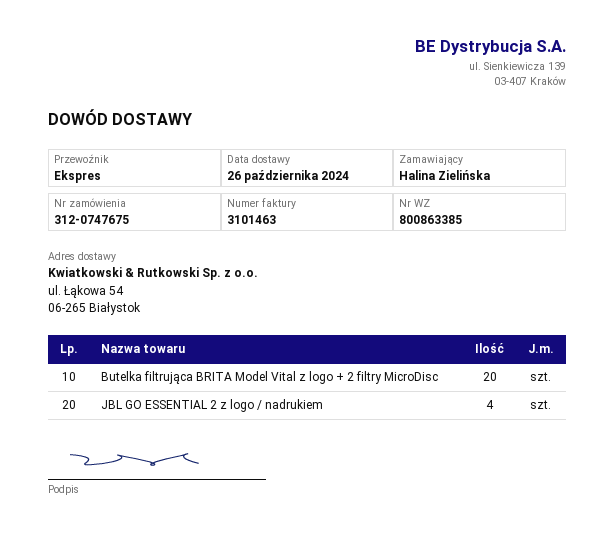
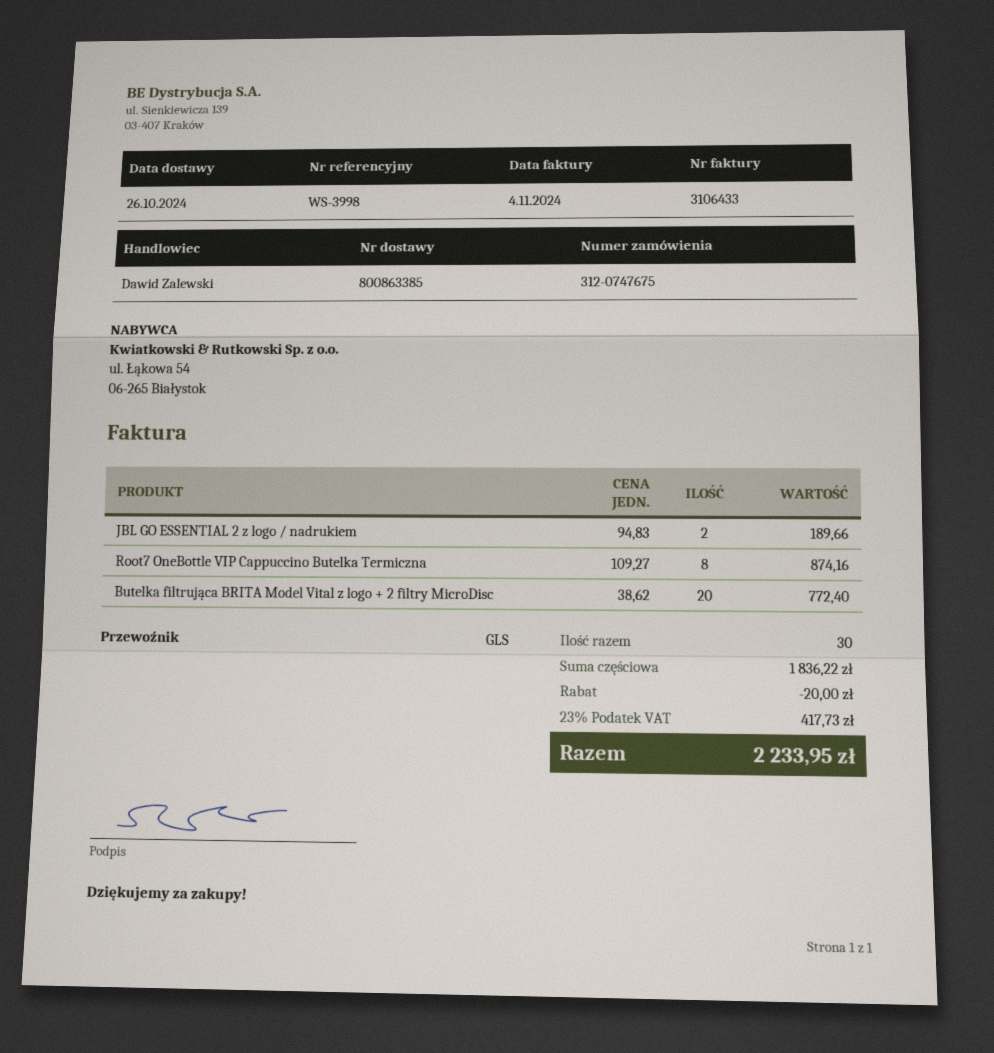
invoice number: 3101463 -> 3106433
shipping method: express -> GLS
JBL GO ESSENTIAL 2 z logo / nadrukiem: 4 -> 2
Root7 OneBottle VIP Cappuccino Butelka Termiczna: none -> 8

